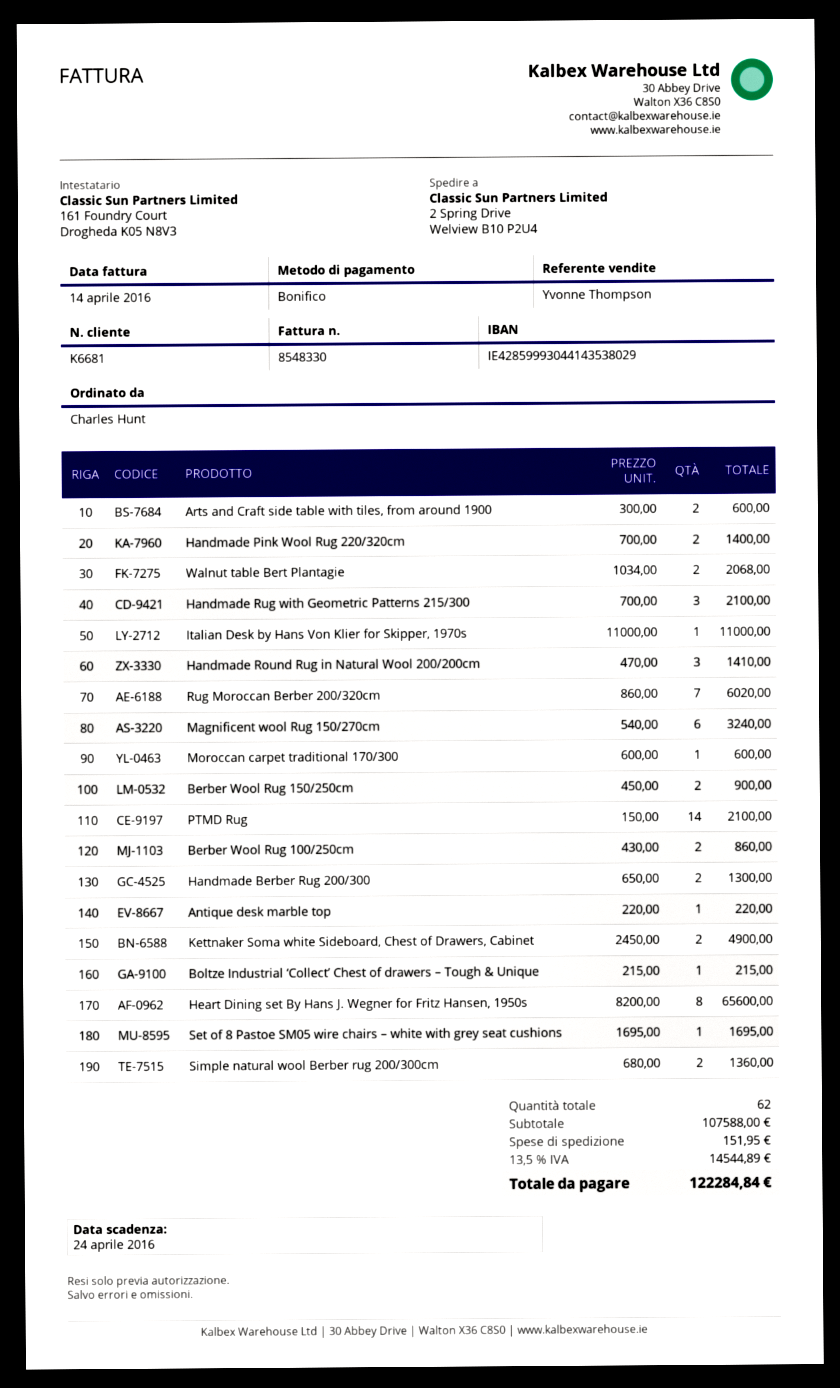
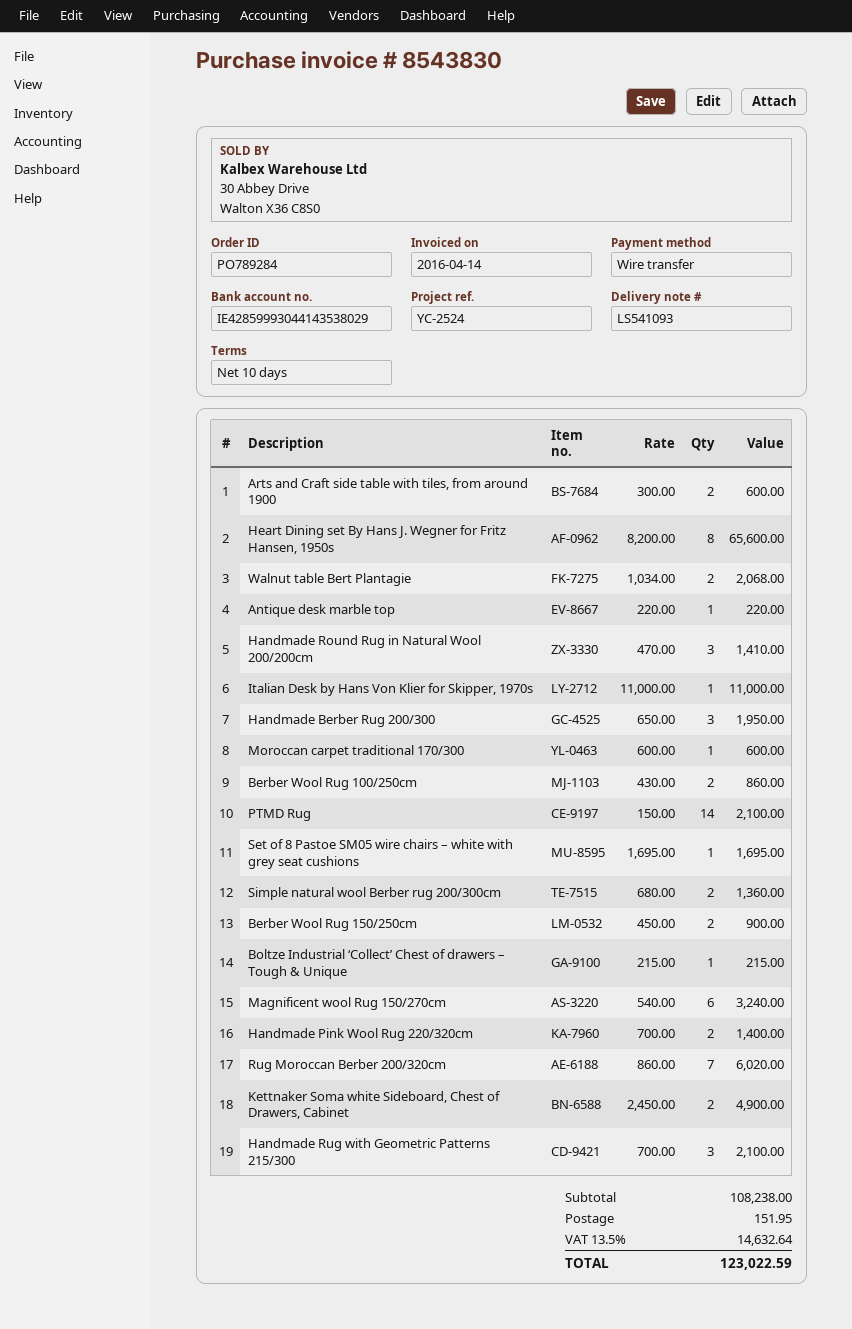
invoice number: 8548330 -> 8543830
Handmade Berber Rug 200/300: 2 x 650.00 = 1300.00 -> 3 x 650.00 = 1950.00
subtotal: 107588.00 -> 108238.00
tax: 13.5% = 14544.89 -> 13.5% = 14632.64
total: 122284.84 -> 123022.59

